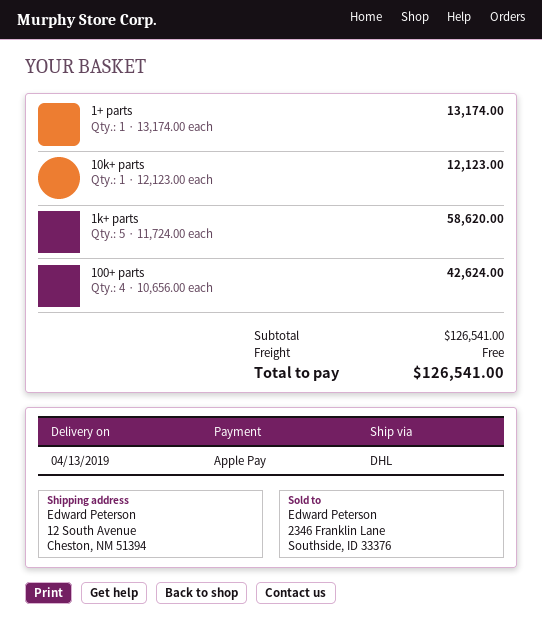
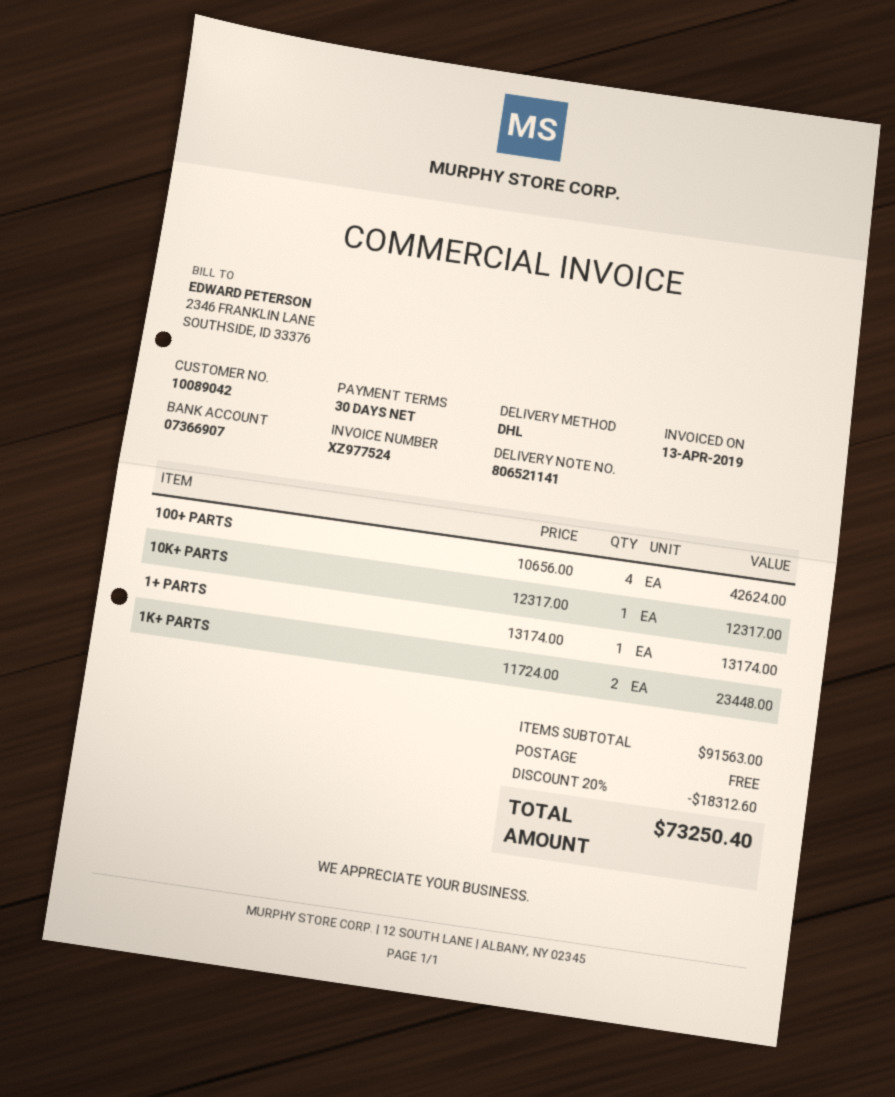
10k+ parts: 1 x 12123.00 = 12123.00 -> 1 x 12317.00 = 12317.00
1k+ parts: 5 x 11724.00 = 58620.00 -> 2 x 11724.00 = 23448.00
subtotal: 126541.00 -> 91563.00
discount: none -> 20% = 18312.60
total: 126541.00 -> 73250.40

